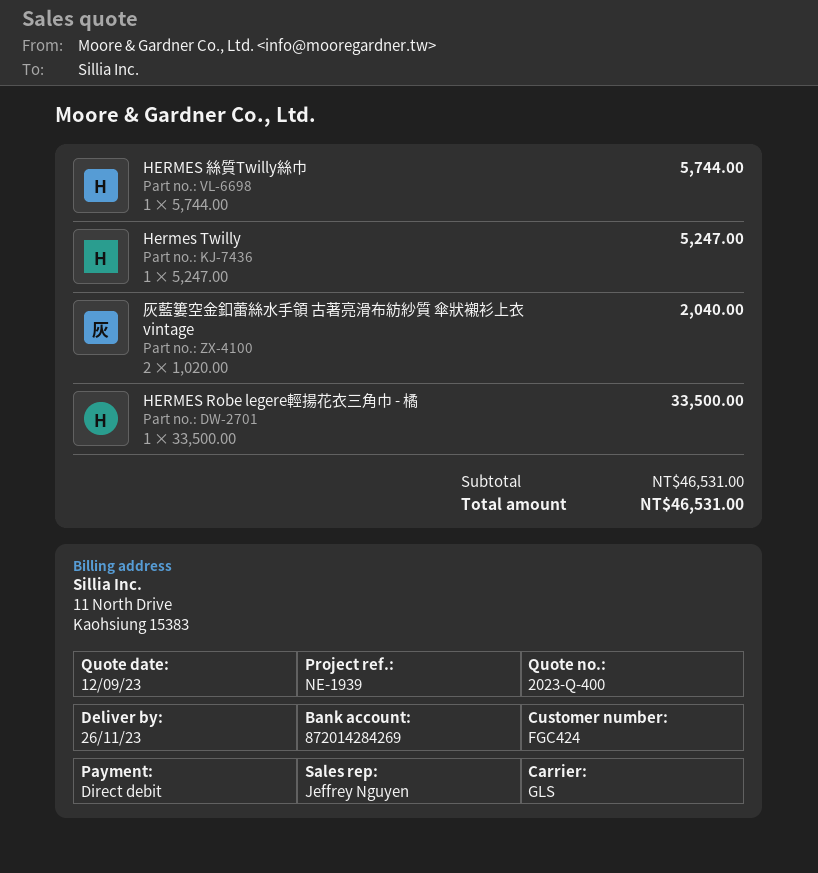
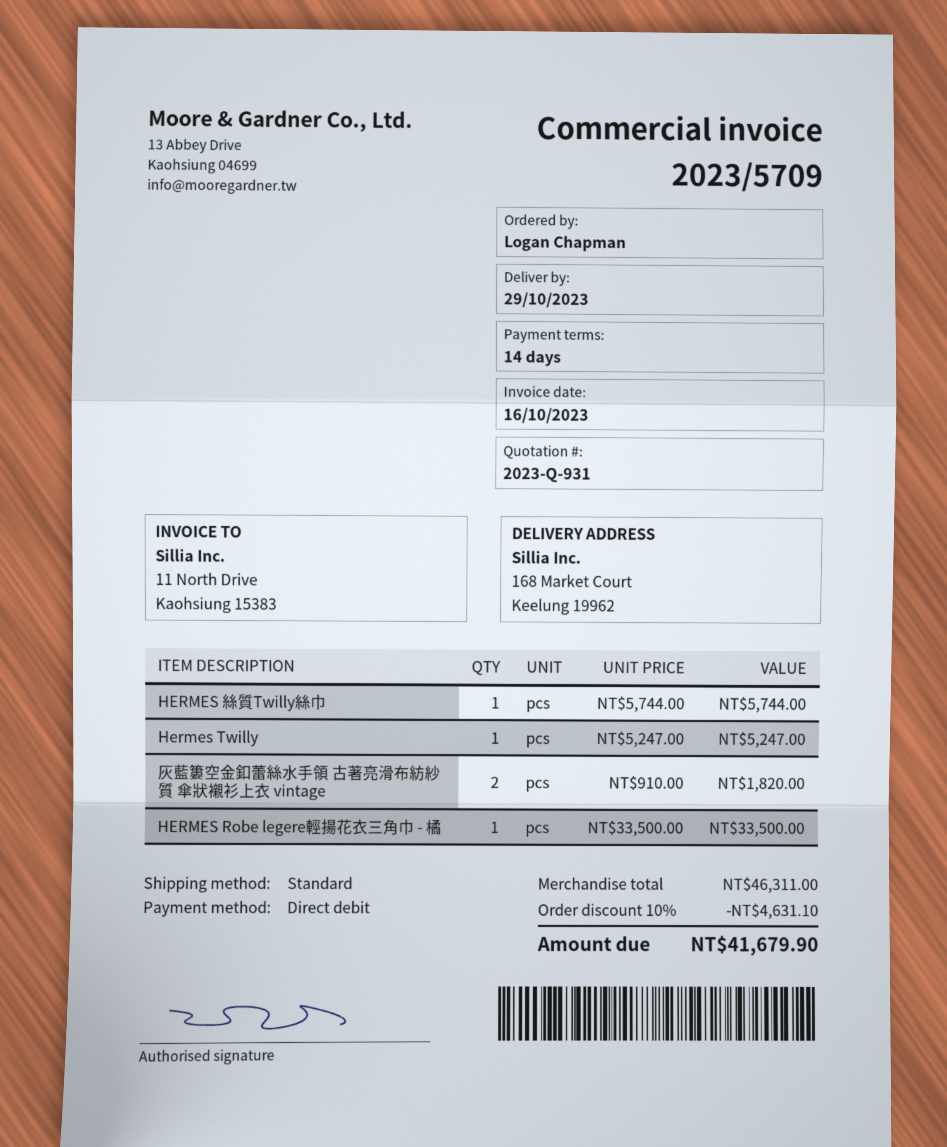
quote number: 2023-Q-400 -> 2023-Q-931
delivery date: 2023-11-26 -> 2023-10-29
shipping method: GLS -> standard
灰藍簍空金釦蕾絲水手領 古著亮滑布紡紗質 傘狀襯衫上衣 vintage: 2 x 1020.00 = 2040.00 -> 2 x 910.00 = 1820.00
subtotal: 46531.00 -> 46311.00
discount: none -> 10% = 4631.10
total: 46531.00 -> 41679.90

